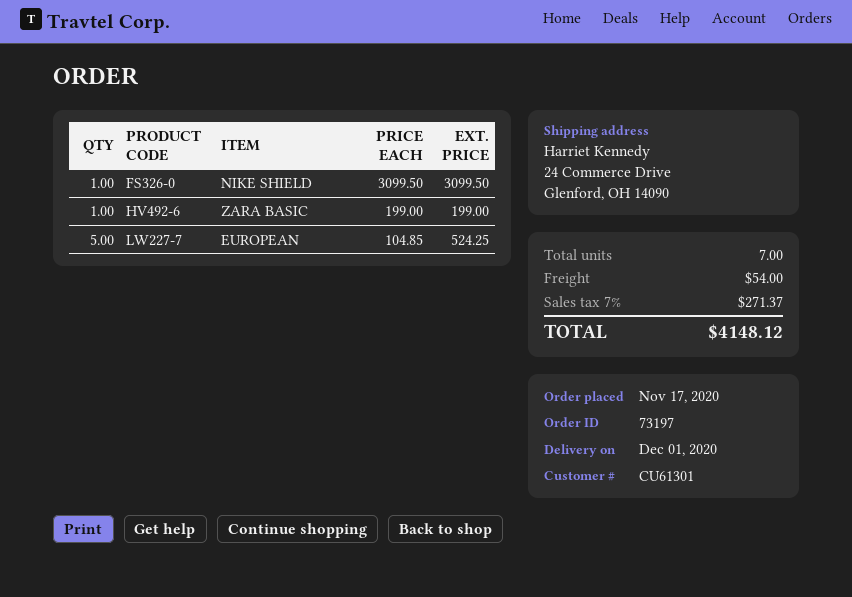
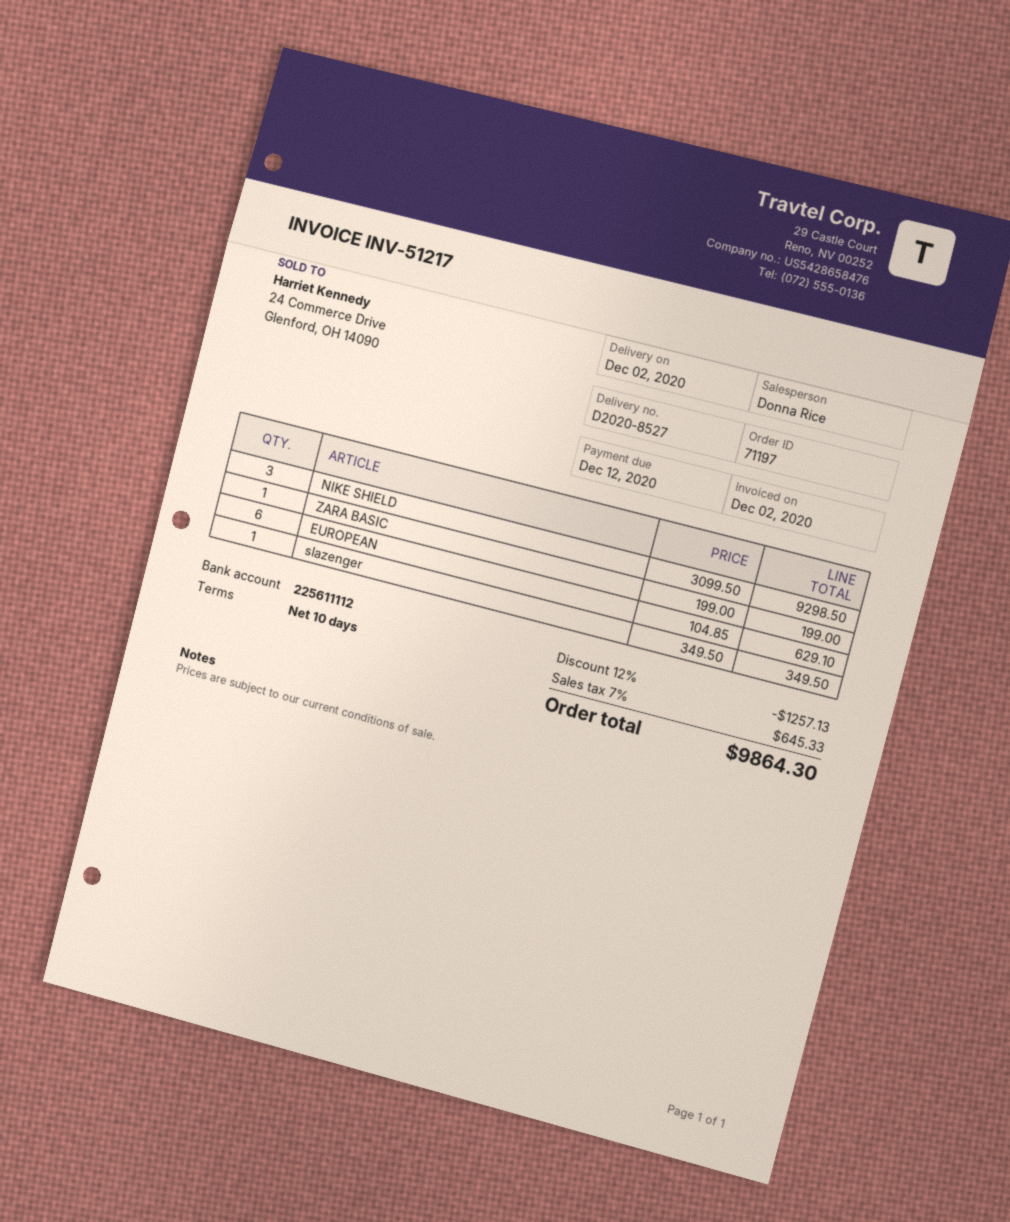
order number: 73197 -> 71197
delivery date: 2020-12-01 -> 2020-12-02
NIKE SHIELD: 1 x 3099.50 = 3099.50 -> 3 x 3099.50 = 9298.50
EUROPEAN: 5 x 104.85 = 524.25 -> 6 x 104.85 = 629.10
slazenger: none -> 1 x 349.50 = 349.50
discount: none -> 12% = 1257.13
shipping: 54.00 -> none
tax: 7% = 271.37 -> 7% = 645.33
total: 4148.12 -> 9864.30

